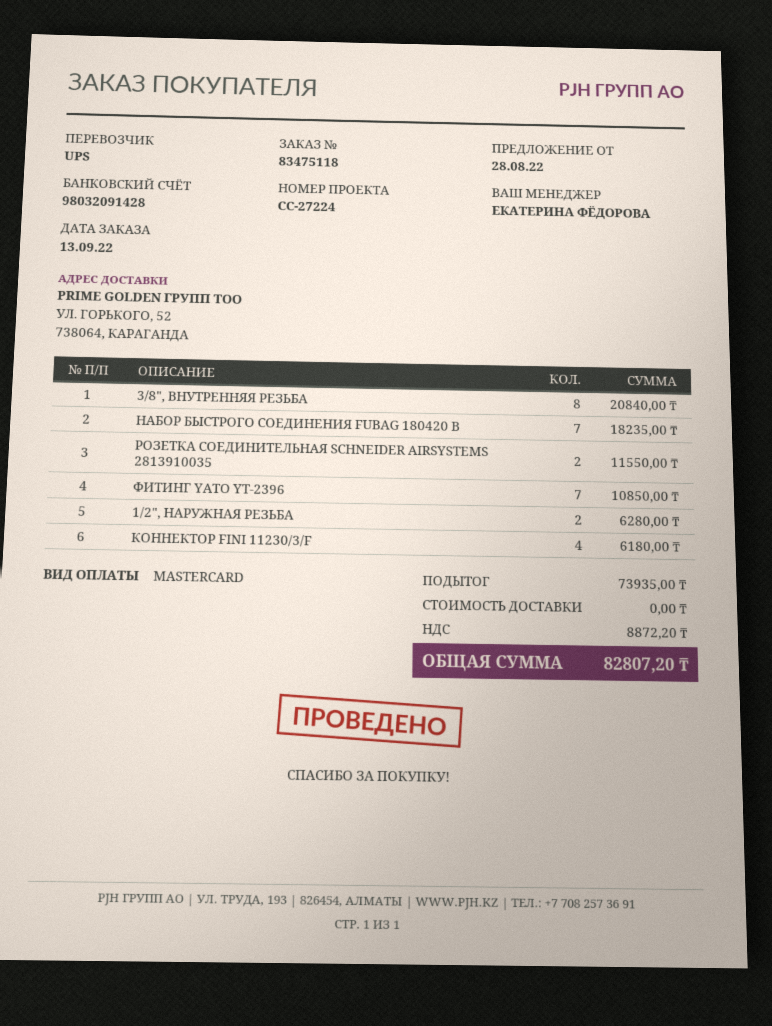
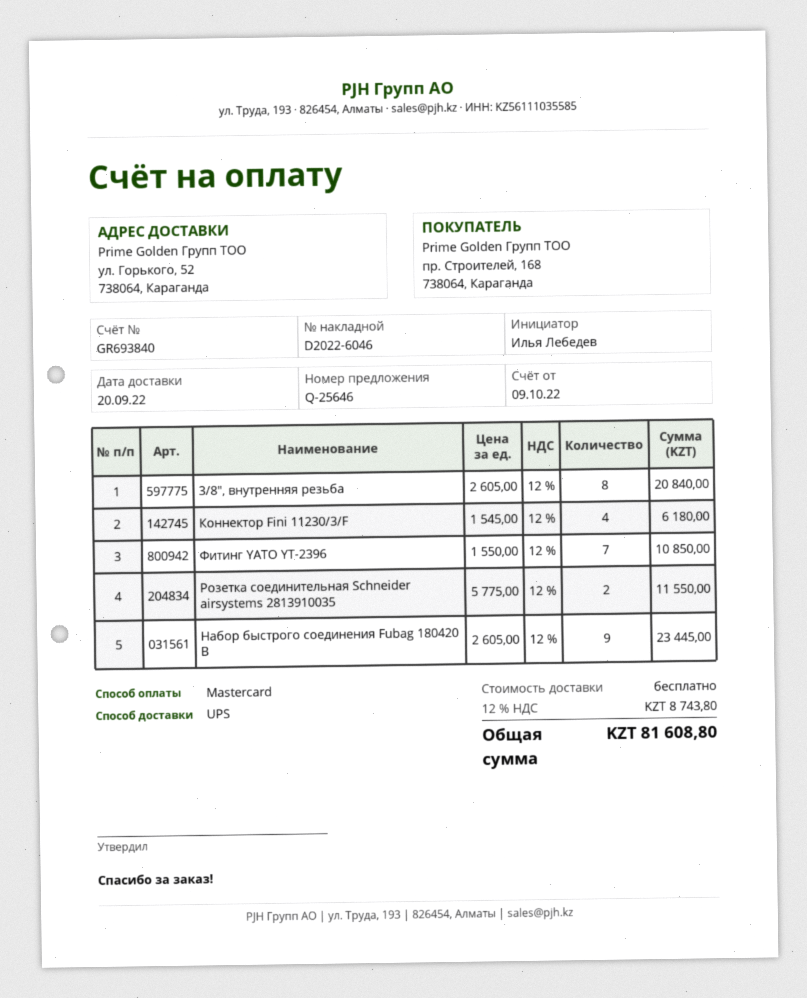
НАБОР БЫСТРОГО СОЕДИНЕНИЯ FUBAG 180420 В: 7 for 18235.00 -> 9 for 23445.00
1/2", НАРУЖНАЯ РЕЗЬБА: 2 for 6280.00 -> none
tax: 8872.20 -> 8743.80
total: 82807.20 -> 81608.80

